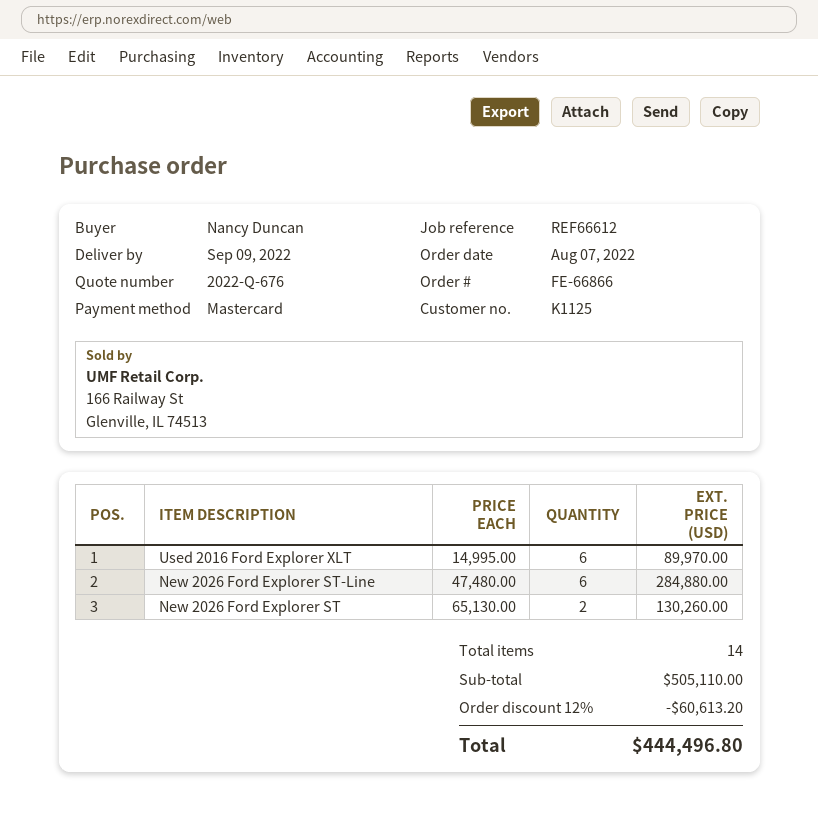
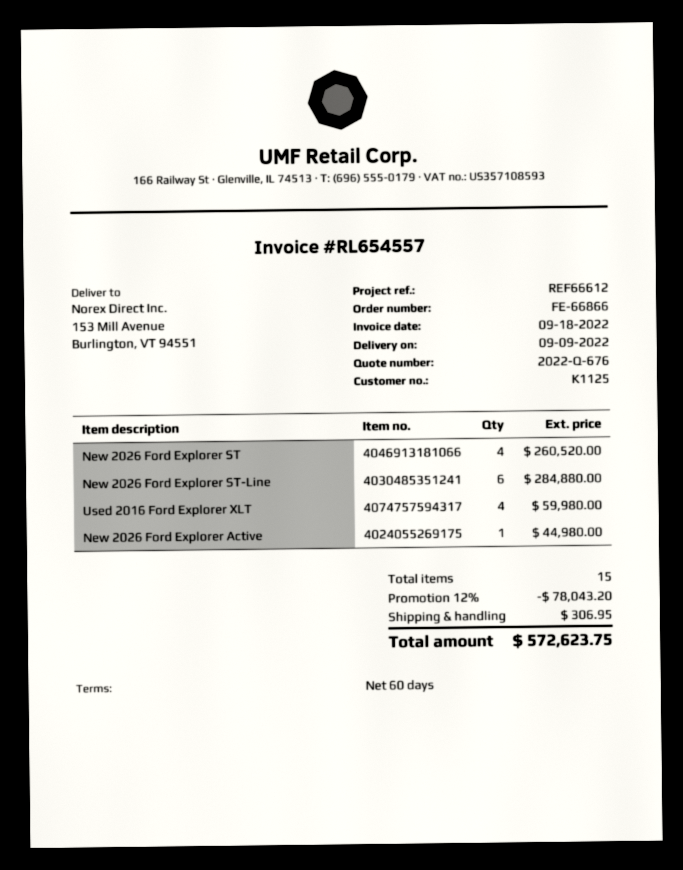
Used 2016 Ford Explorer XLT: 6 for 89970.00 -> 4 for 59980.00
New 2026 Ford Explorer ST: 2 for 130260.00 -> 4 for 260520.00
New 2026 Ford Explorer Active: none -> 1 for 44980.00
total quantity: 14 -> 15
discount: 12% = 60613.20 -> 12% = 78043.20
shipping: none -> 306.95
total: 444496.80 -> 572623.75

